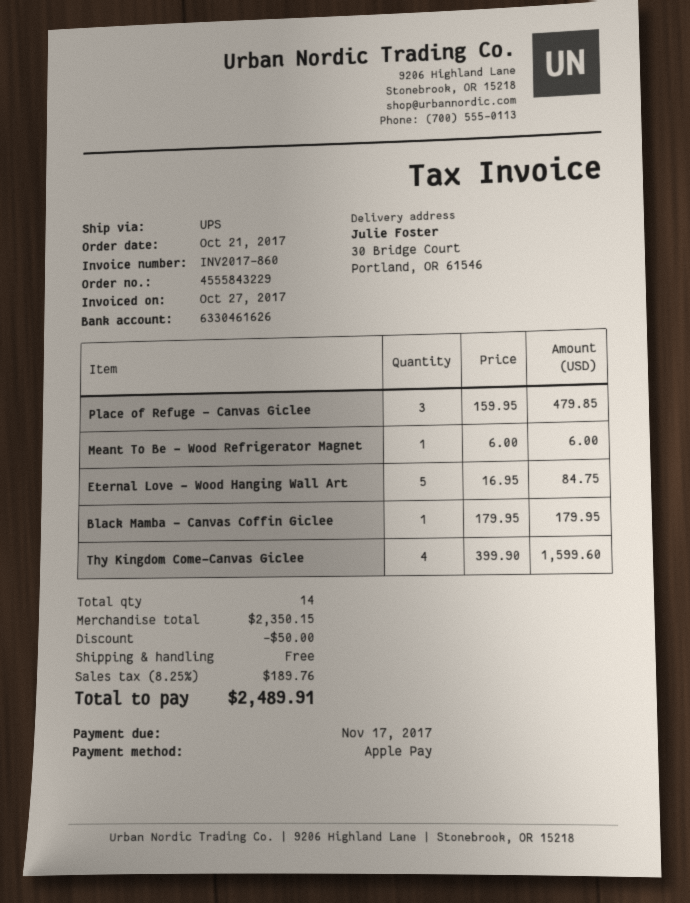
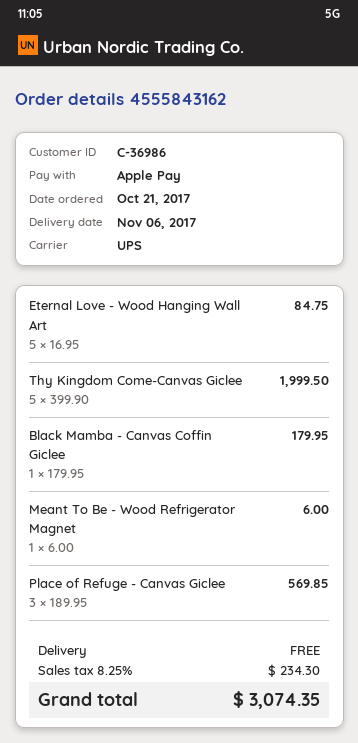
order number: 4555843229 -> 4555843162
Place of Refuge - Canvas Giclee: 3 x 159.95 = 479.85 -> 3 x 189.95 = 569.85
Thy Kingdom Come-Canvas Giclee: 4 x 399.90 = 1599.60 -> 5 x 399.90 = 1999.50
discount: 50.00 -> none
tax: 8.25% = 189.76 -> 8.25% = 234.30
total: 2489.91 -> 3074.35

